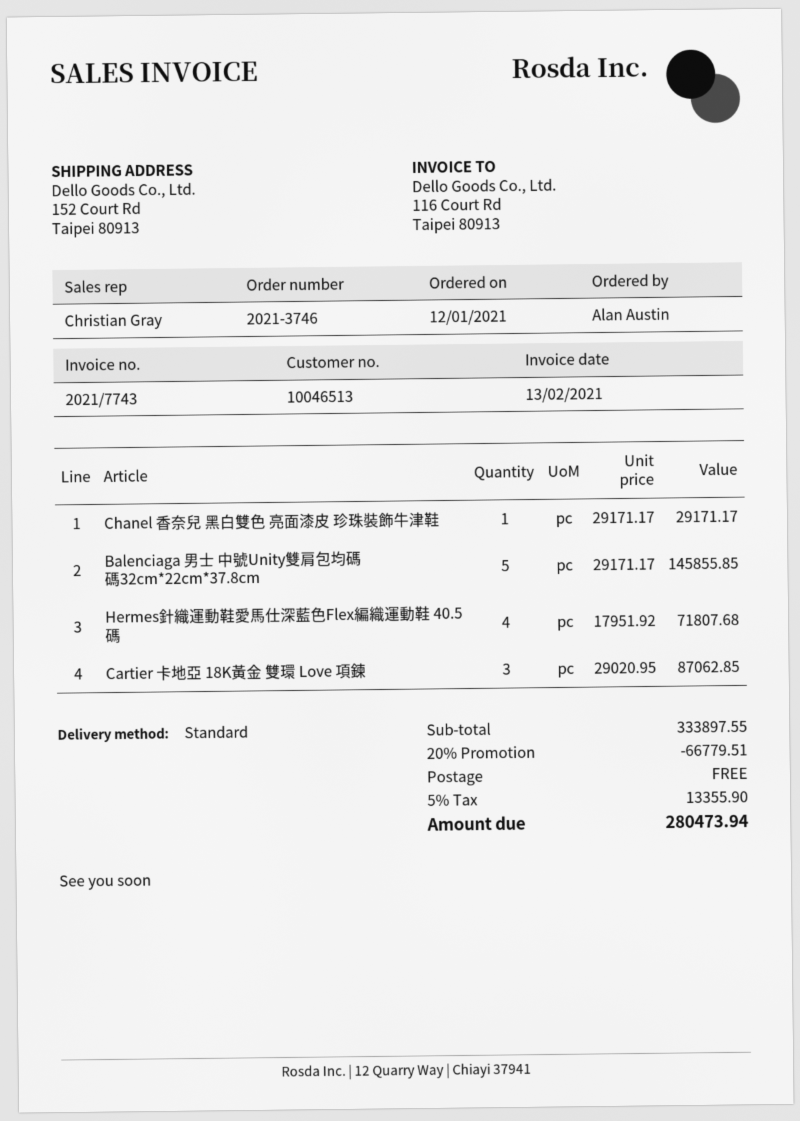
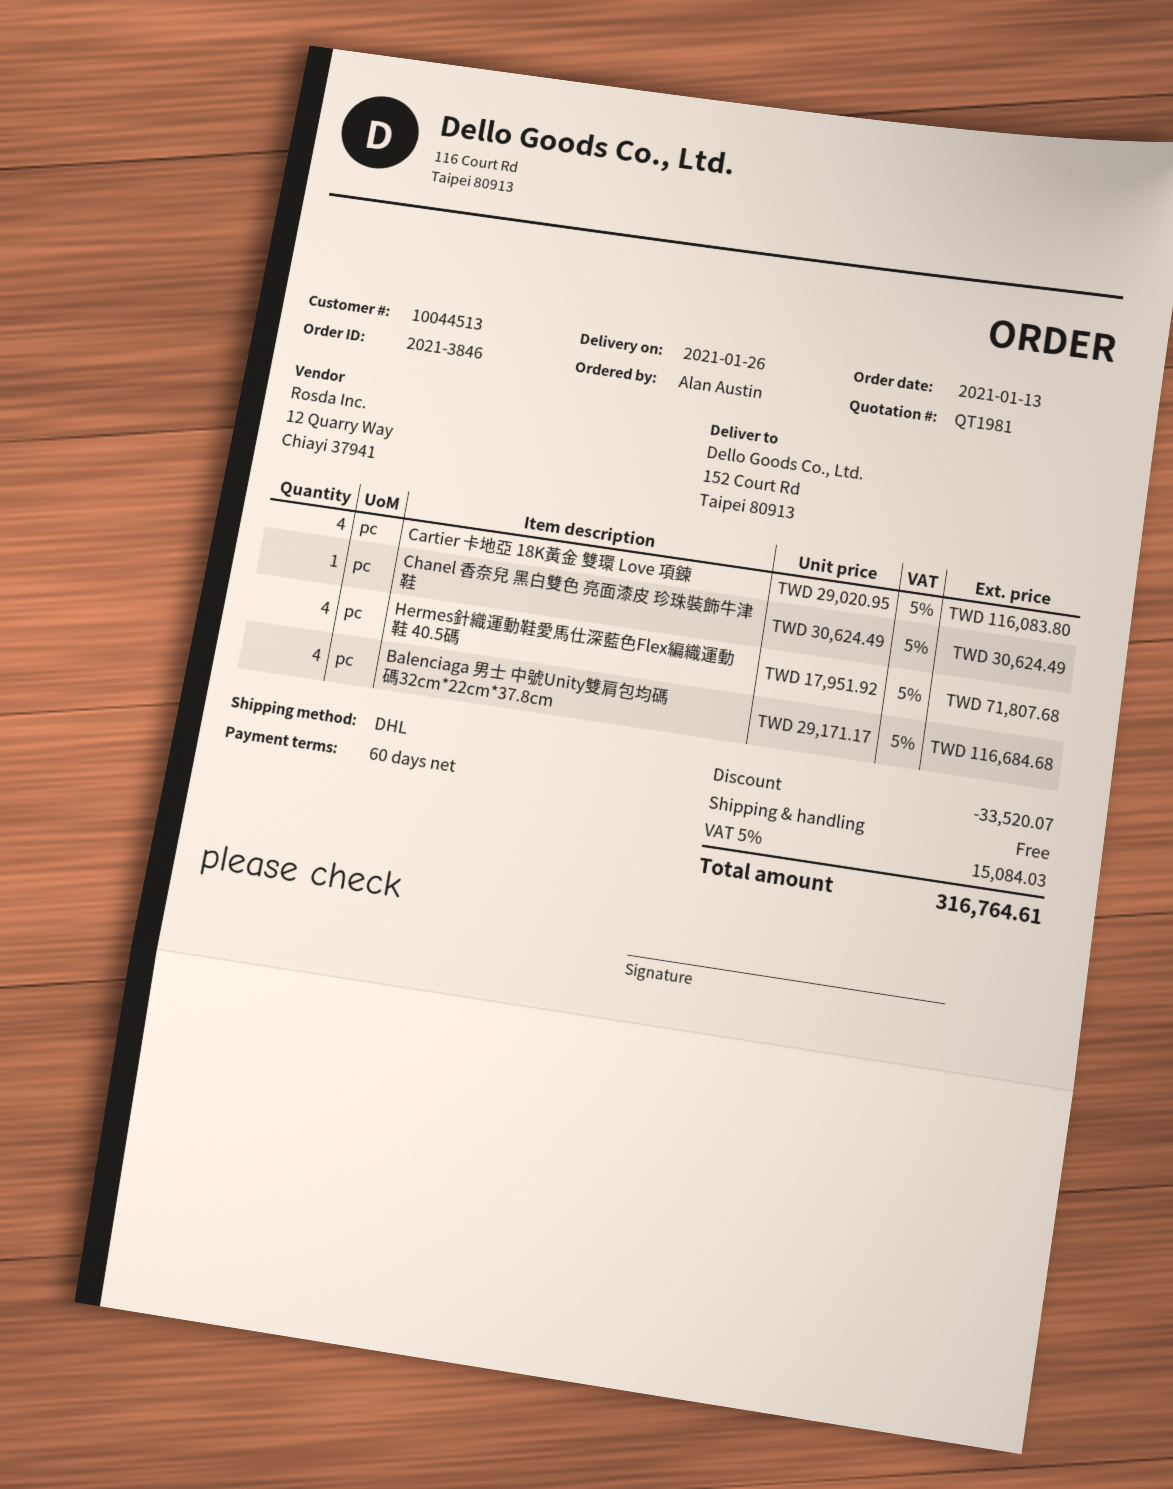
order number: 2021-3746 -> 2021-3846
order date: 2021-01-12 -> 2021-01-13
customer number: 10046513 -> 10044513
shipping method: standard -> DHL
Chanel 香奈兒 黑白雙色 亮面漆皮 珍珠裝飾牛津鞋: 1 x 29171.17 = 29171.17 -> 1 x 30624.49 = 30624.49
Balenciaga 男士 中號Unity雙肩包均碼碼32cm*22cm*37.8cm: 5 x 29171.17 = 145855.85 -> 4 x 29171.17 = 116684.68
Cartier 卡地亞 18K黃金 雙環 Love 項鍊: 3 x 29020.95 = 87062.85 -> 4 x 29020.95 = 116083.80
discount: 66779.51 -> 33520.07
tax: 5% = 13355.90 -> 5% = 15084.03
total: 280473.94 -> 316764.61

